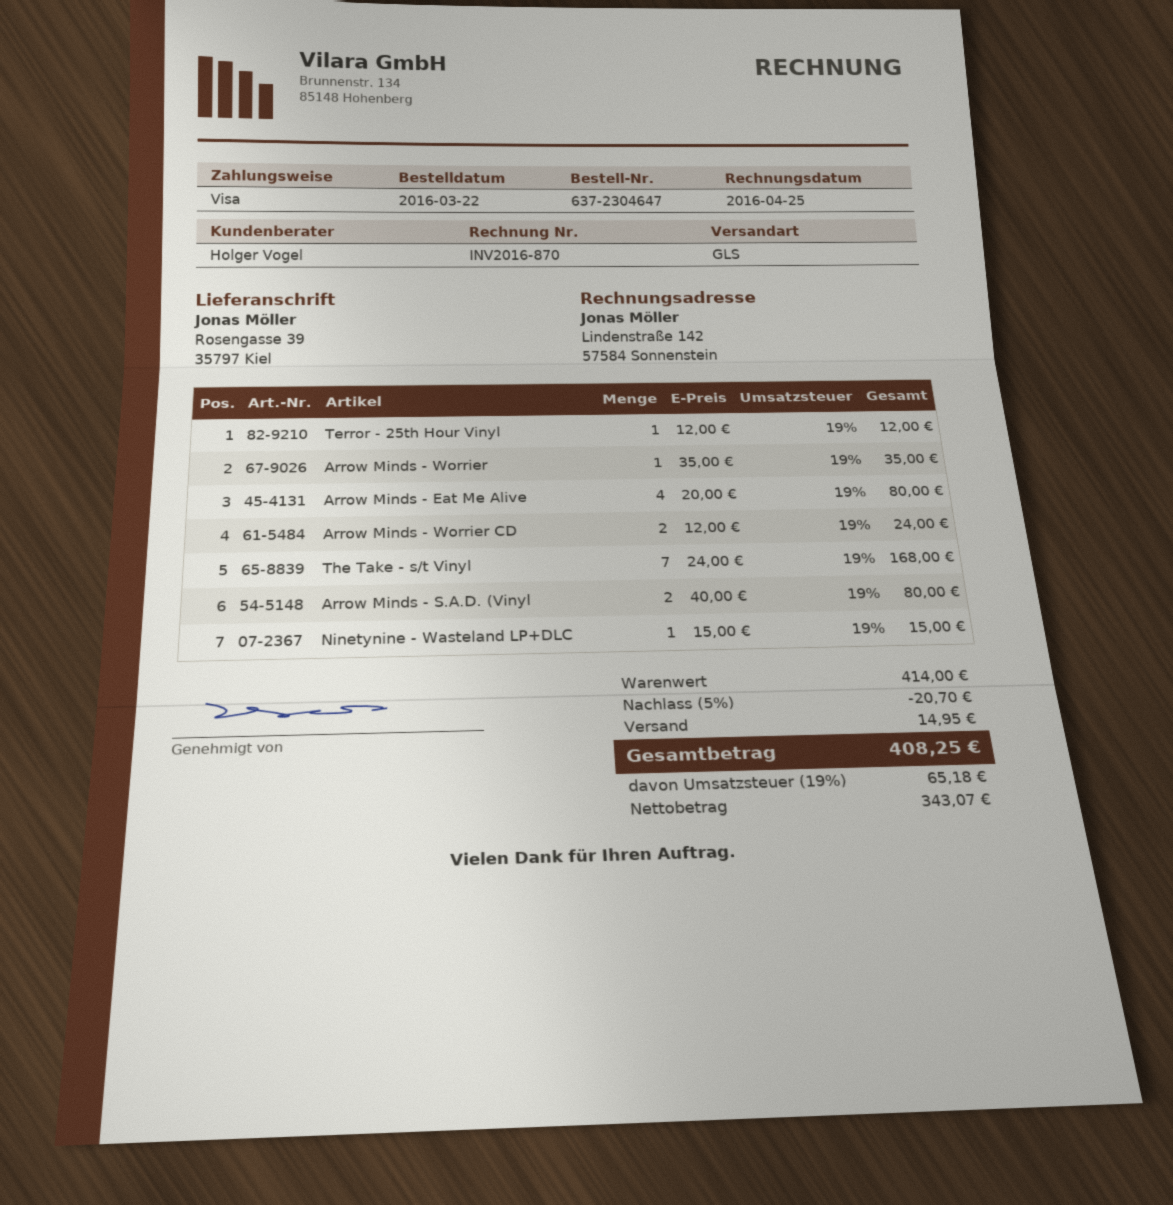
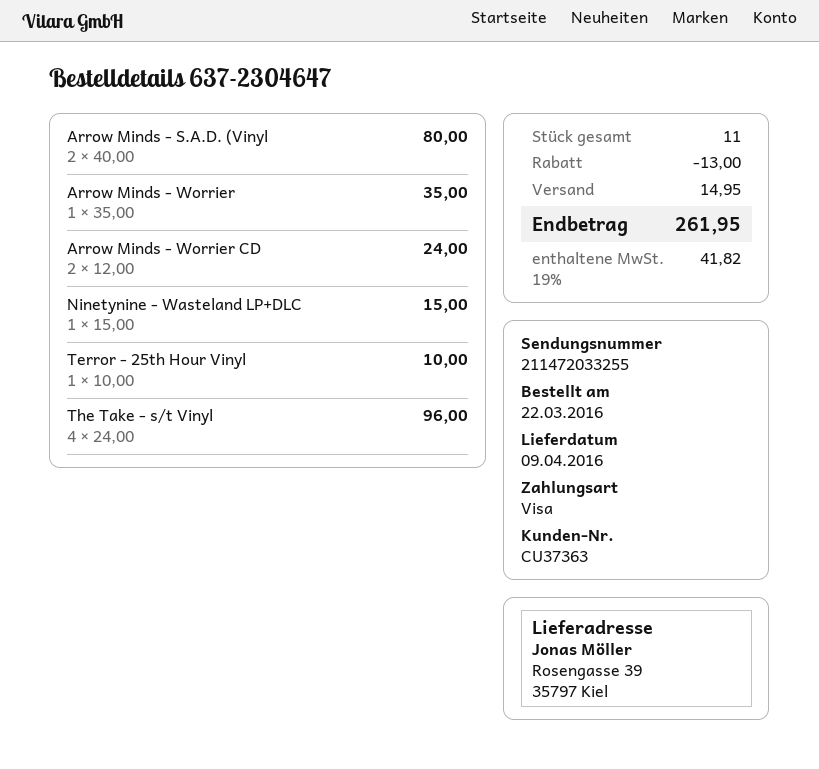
Terror - 25th Hour Vinyl: 1 x 12.00 = 12.00 -> 1 x 10.00 = 10.00
Arrow Minds - Eat Me Alive: 4 x 20.00 = 80.00 -> none
The Take - s/t Vinyl: 7 x 24.00 = 168.00 -> 4 x 24.00 = 96.00
discount: 20.70 -> 13.00
tax: 19% = 65.18 -> 19% = 41.82
total: 408.25 -> 261.95

